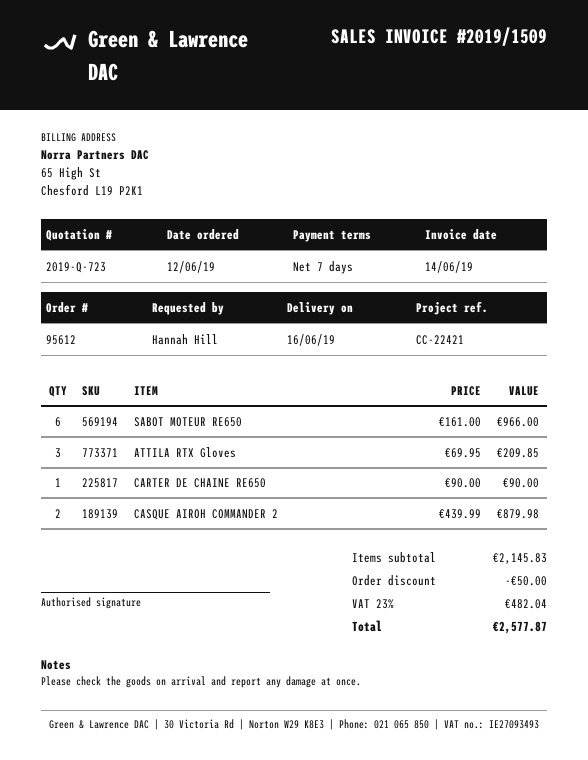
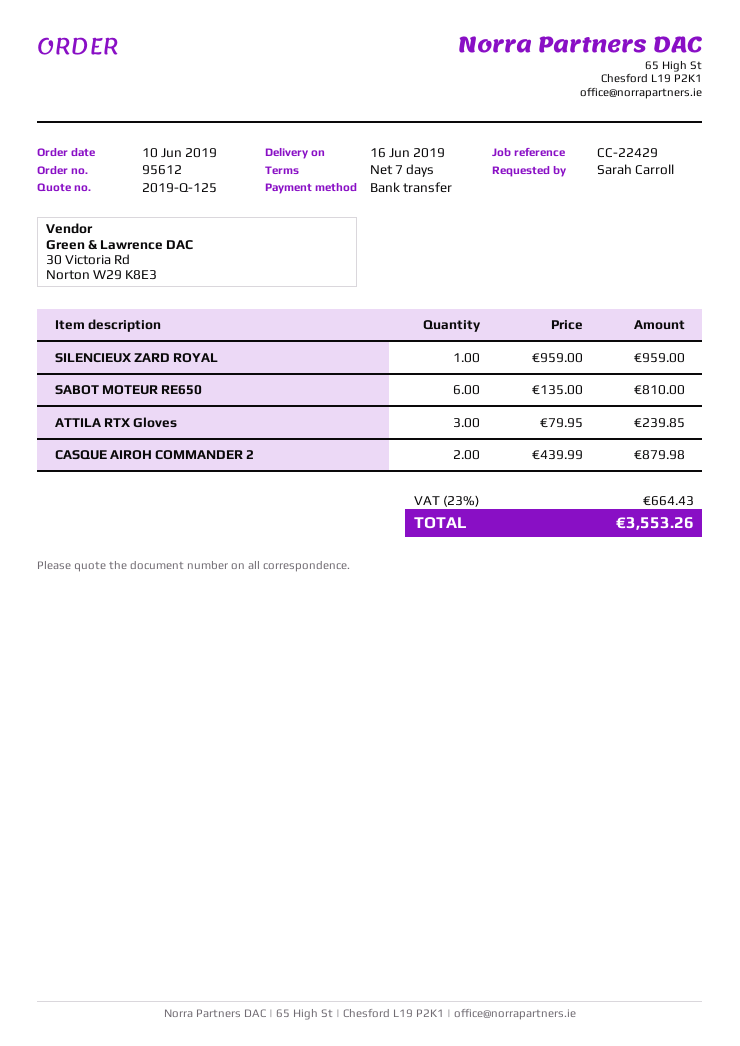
quote number: 2019-Q-723 -> 2019-Q-125
order date: 2019-06-12 -> 2019-06-10
reference: CC-22421 -> CC-22429
ordered by: Hannah Hill -> Sarah Carroll
SABOT MOTEUR RE650: 6 x 161.00 = 966.00 -> 6 x 135.00 = 810.00
ATTILA RTX Gloves: 3 x 69.95 = 209.85 -> 3 x 79.95 = 239.85
CARTER DE CHAINE RE650: 1 x 90.00 = 90.00 -> none
SILENCIEUX ZARD ROYAL: none -> 1 x 959.00 = 959.00
discount: 50.00 -> none
tax: 23% = 482.04 -> 23% = 664.43
total: 2577.87 -> 3553.26

